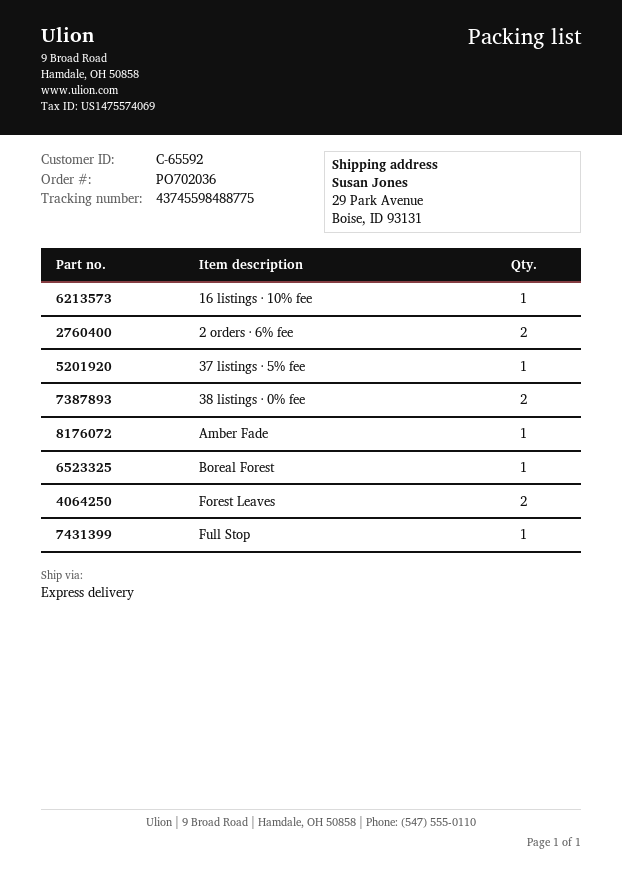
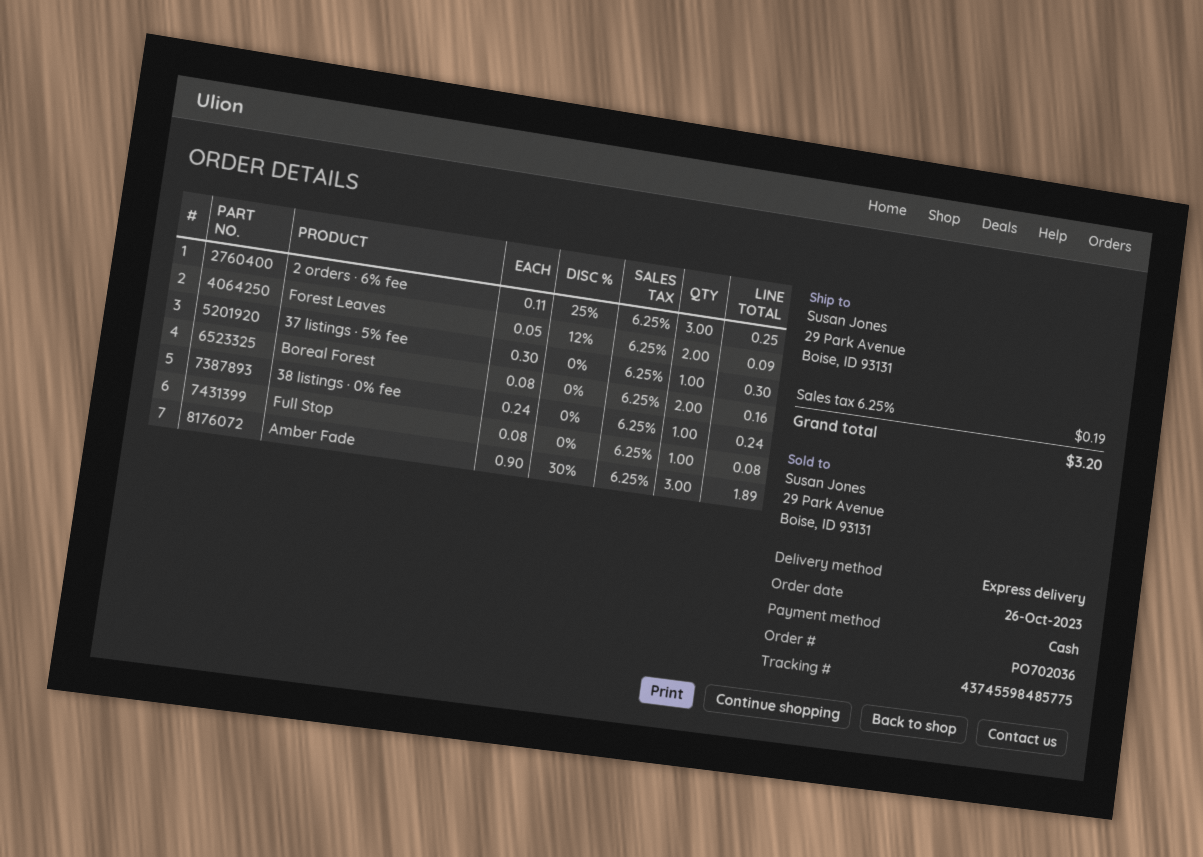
tracking number: 43745598488775 -> 43745598485775
16 listings · 10% fee: 1 -> none
2 orders · 6% fee: 2 -> 3
38 listings · 0% fee: 2 -> 1
Amber Fade: 1 -> 3
Boreal Forest: 1 -> 2

